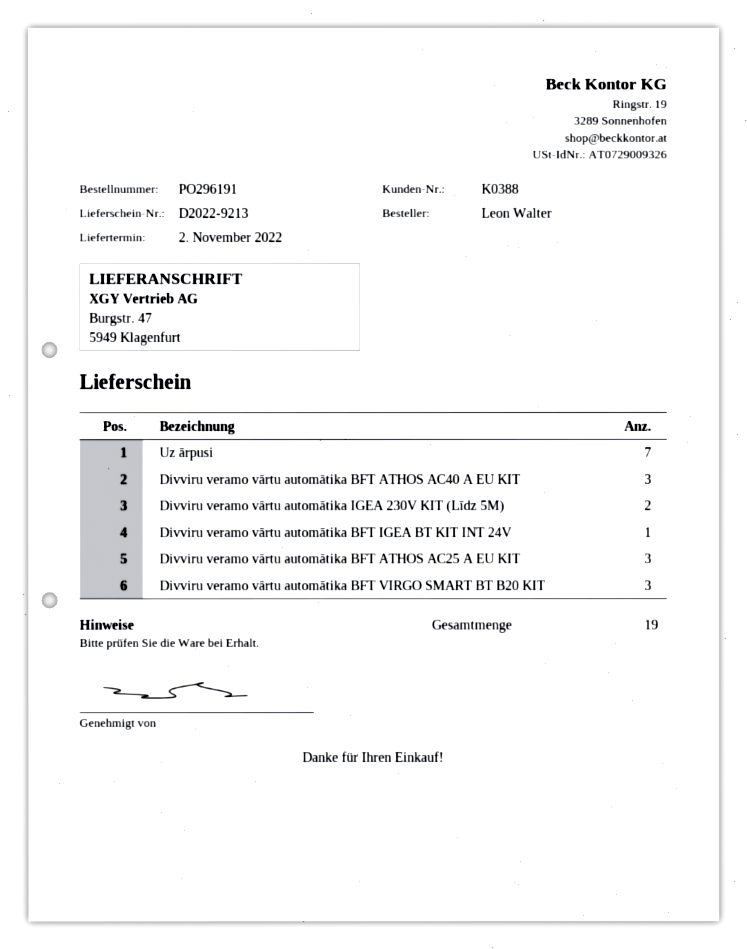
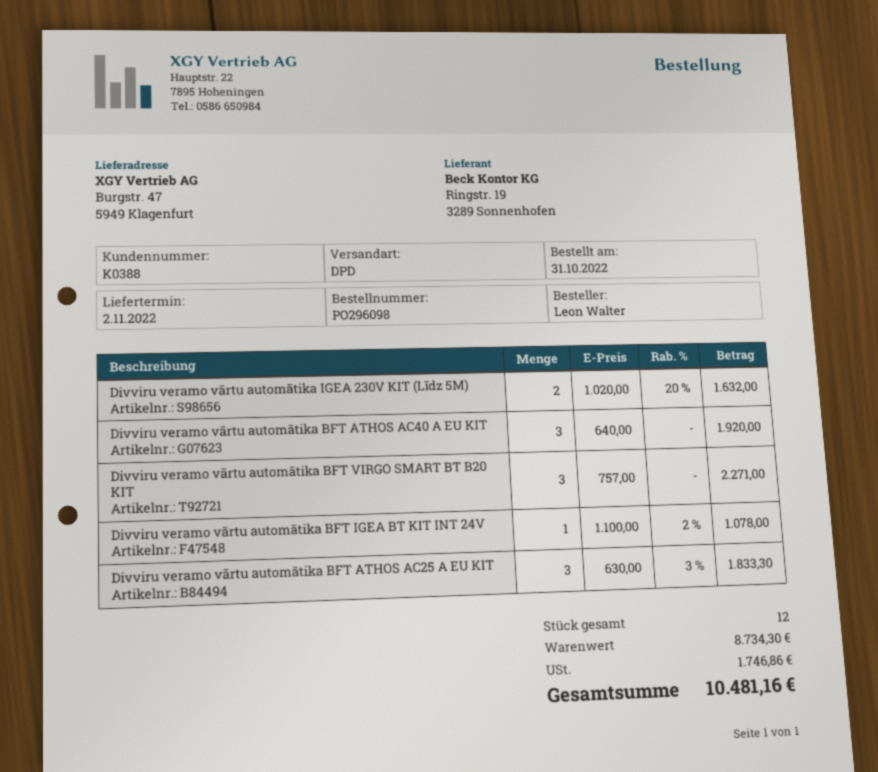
order number: PO296191 -> PO296098
Uz ārpusi: 7 -> none
total quantity: 19 -> 12

